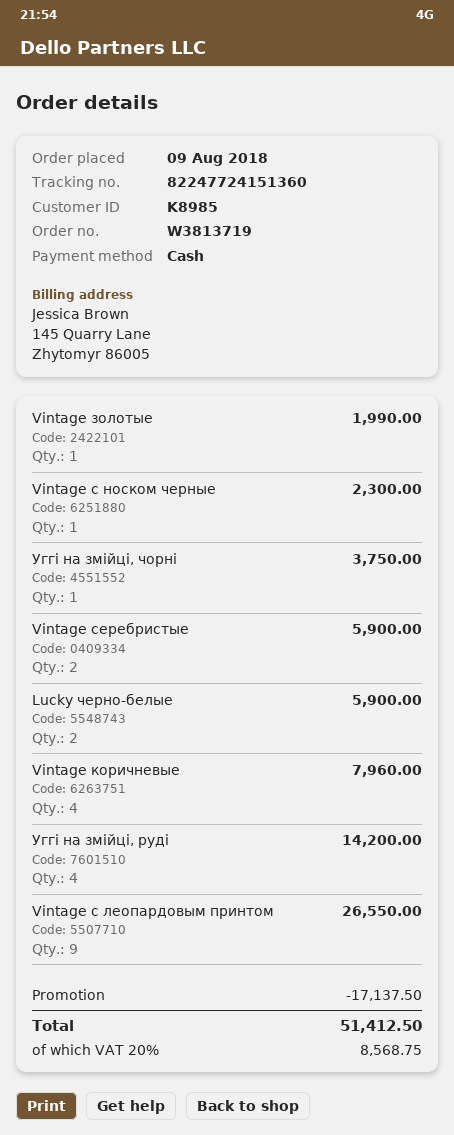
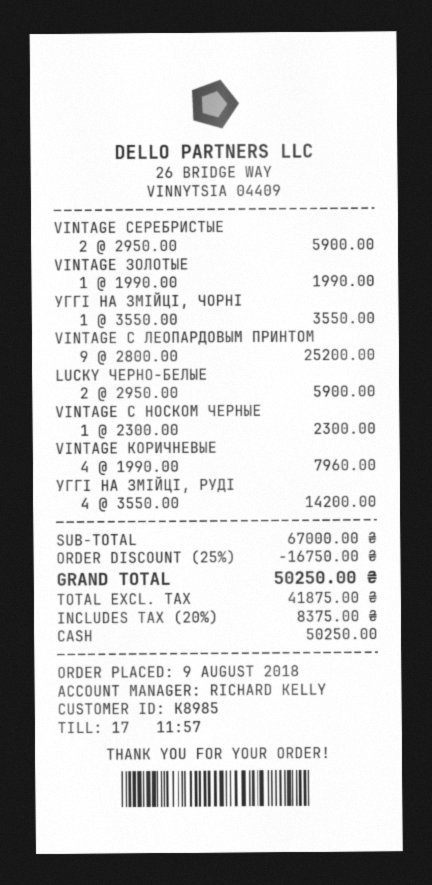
Уггі на змійці, чорні: 1 for 3750.00 -> 1 for 3550.00
Vintage с леопардовым принтом: 9 for 26550.00 -> 9 for 25200.00
discount: 17137.50 -> 16750.00
tax: 20% = 8568.75 -> 20% = 8375.00
total: 51412.50 -> 50250.00

